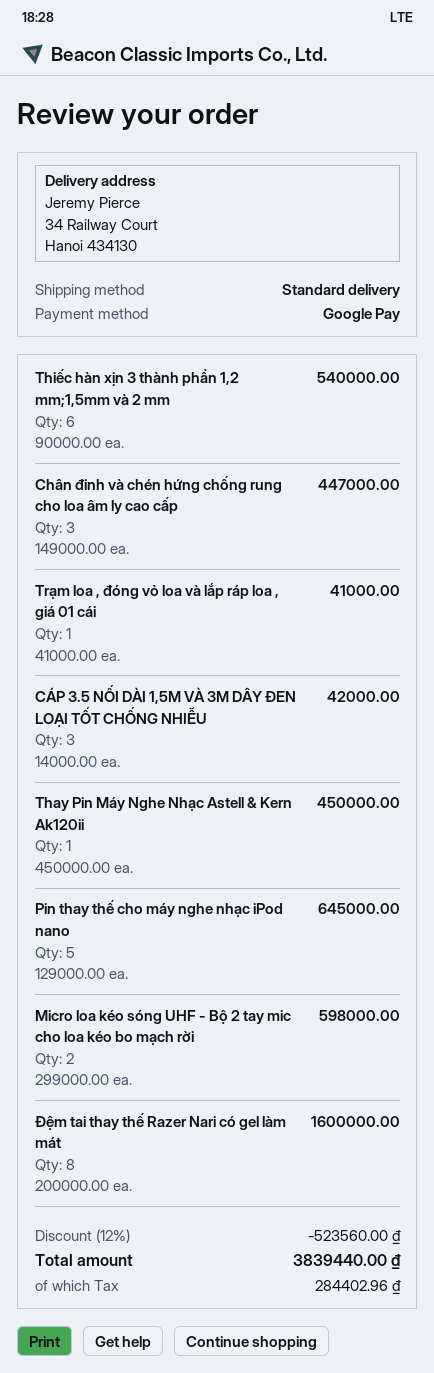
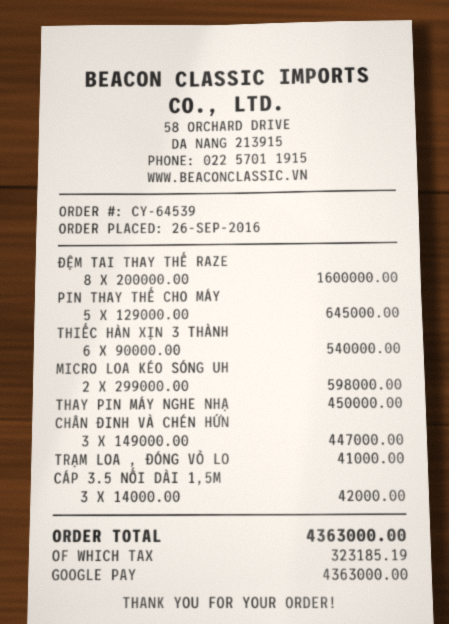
discount: 12% = 523560.00 -> none
tax: 284402.96 -> 323185.19
total: 3839440.00 -> 4363000.00

